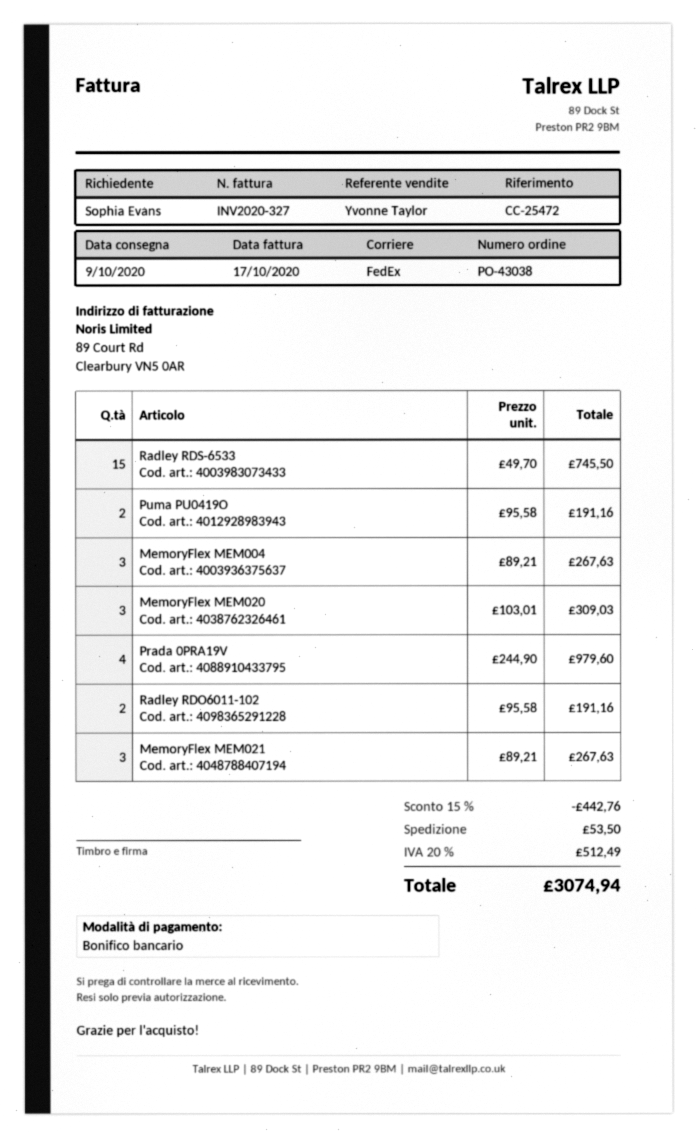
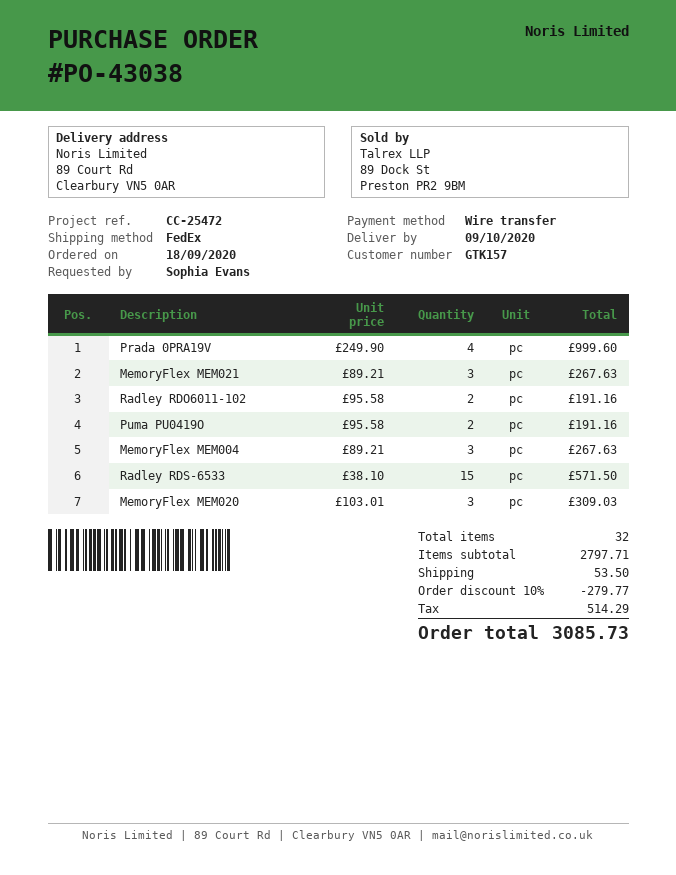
Radley RDS-6533: 15 x 49.70 = 745.50 -> 15 x 38.10 = 571.50
Prada 0PRA19V: 4 x 244.90 = 979.60 -> 4 x 249.90 = 999.60
discount: 15% = 442.76 -> 10% = 279.77
tax: 512.49 -> 514.29
total: 3074.94 -> 3085.73

